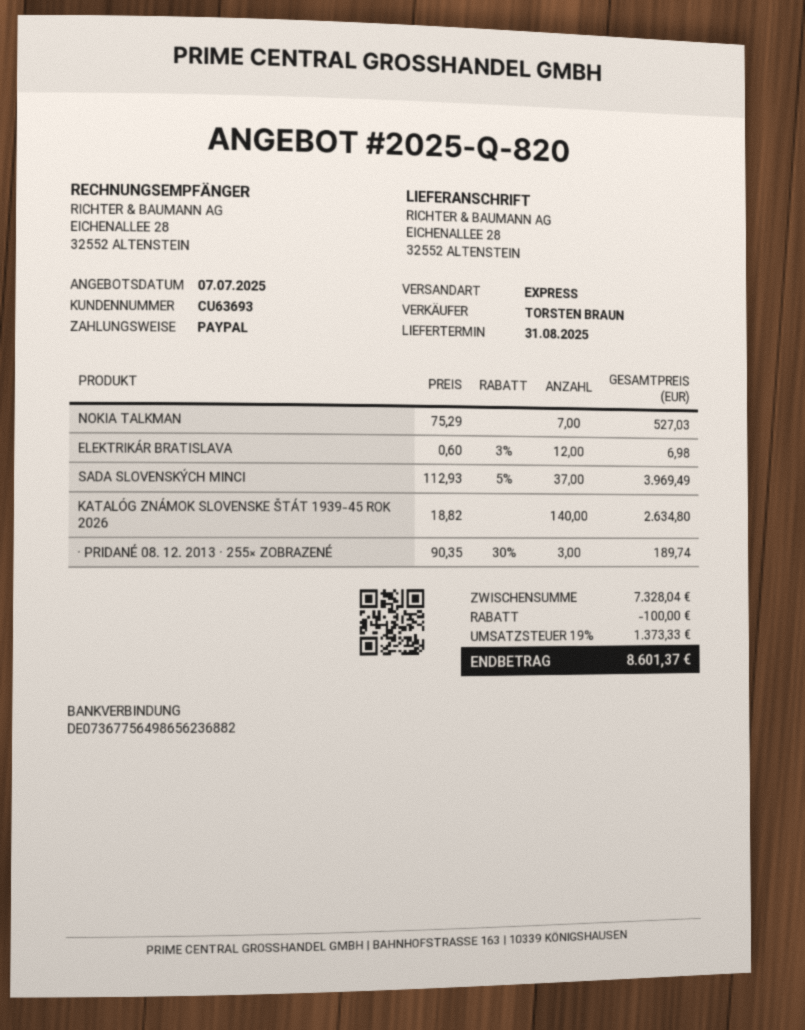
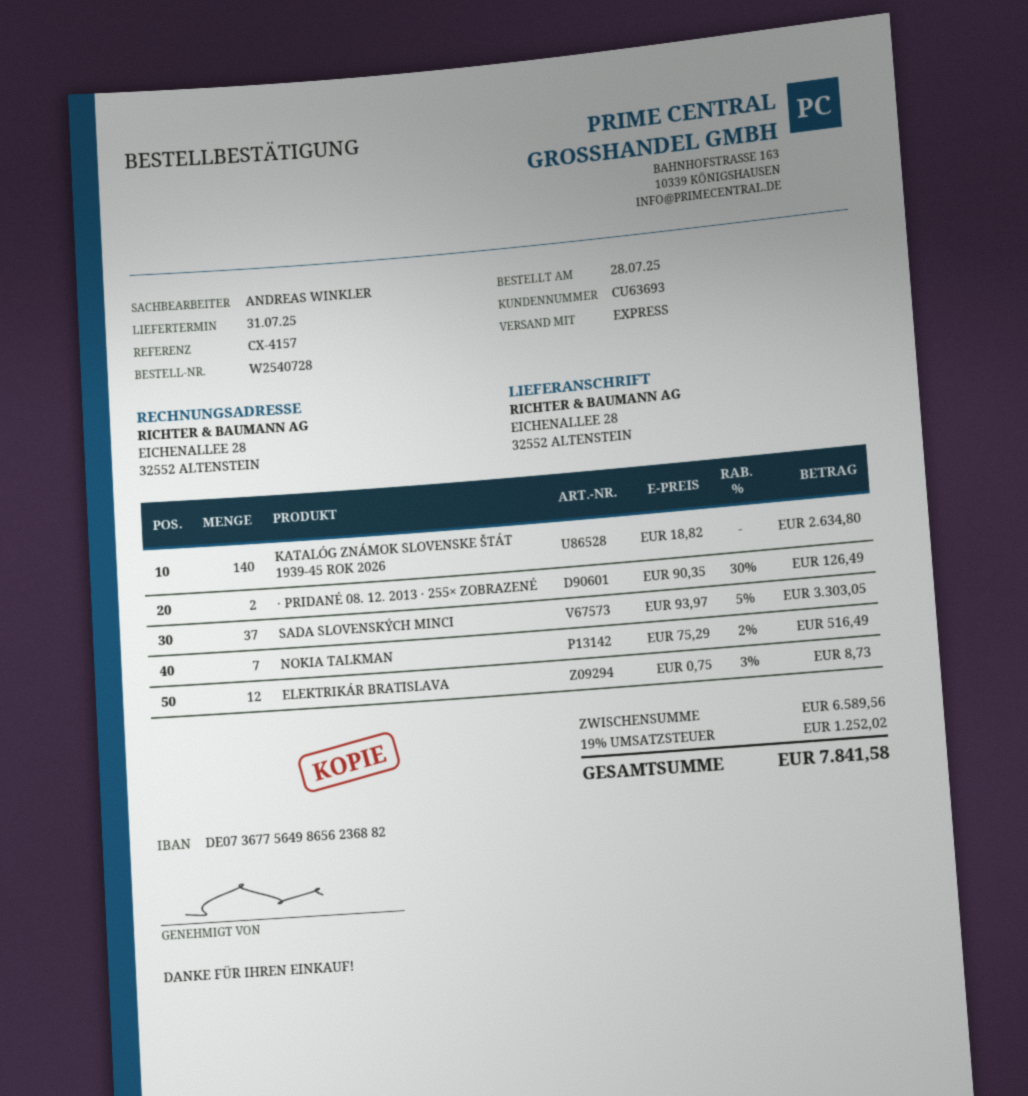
delivery date: 2025-08-31 -> 2025-07-31
sales rep: TORSTEN BRAUN -> ANDREAS WINKLER
NOKIA TALKMAN: 7 x 75.29 = 527.03 -> 7 x 75.29 - 2% = 516.49
ELEKTRIKÁR BRATISLAVA: 12 x 0.60 - 3% = 6.98 -> 12 x 0.75 - 3% = 8.73
SADA SLOVENSKÝCH MINCI: 37 x 112.93 - 5% = 3969.49 -> 37 x 93.97 - 5% = 3303.05
· PRIDANÉ 08. 12. 2013 · 255× ZOBRAZENÉ: 3 x 90.35 - 30% = 189.74 -> 2 x 90.35 - 30% = 126.49
subtotal: 7328.04 -> 6589.56
discount: 100.00 -> none
tax: 19% = 1373.33 -> 19% = 1252.02
total: 8601.37 -> 7841.58

